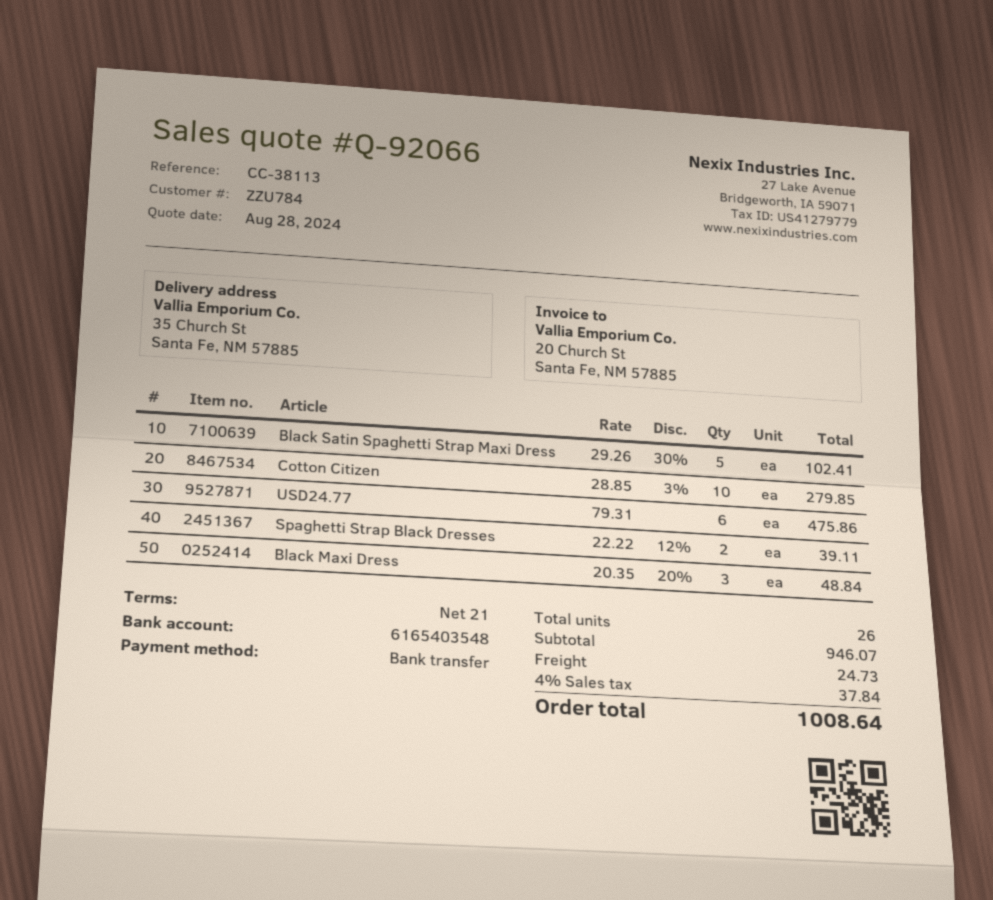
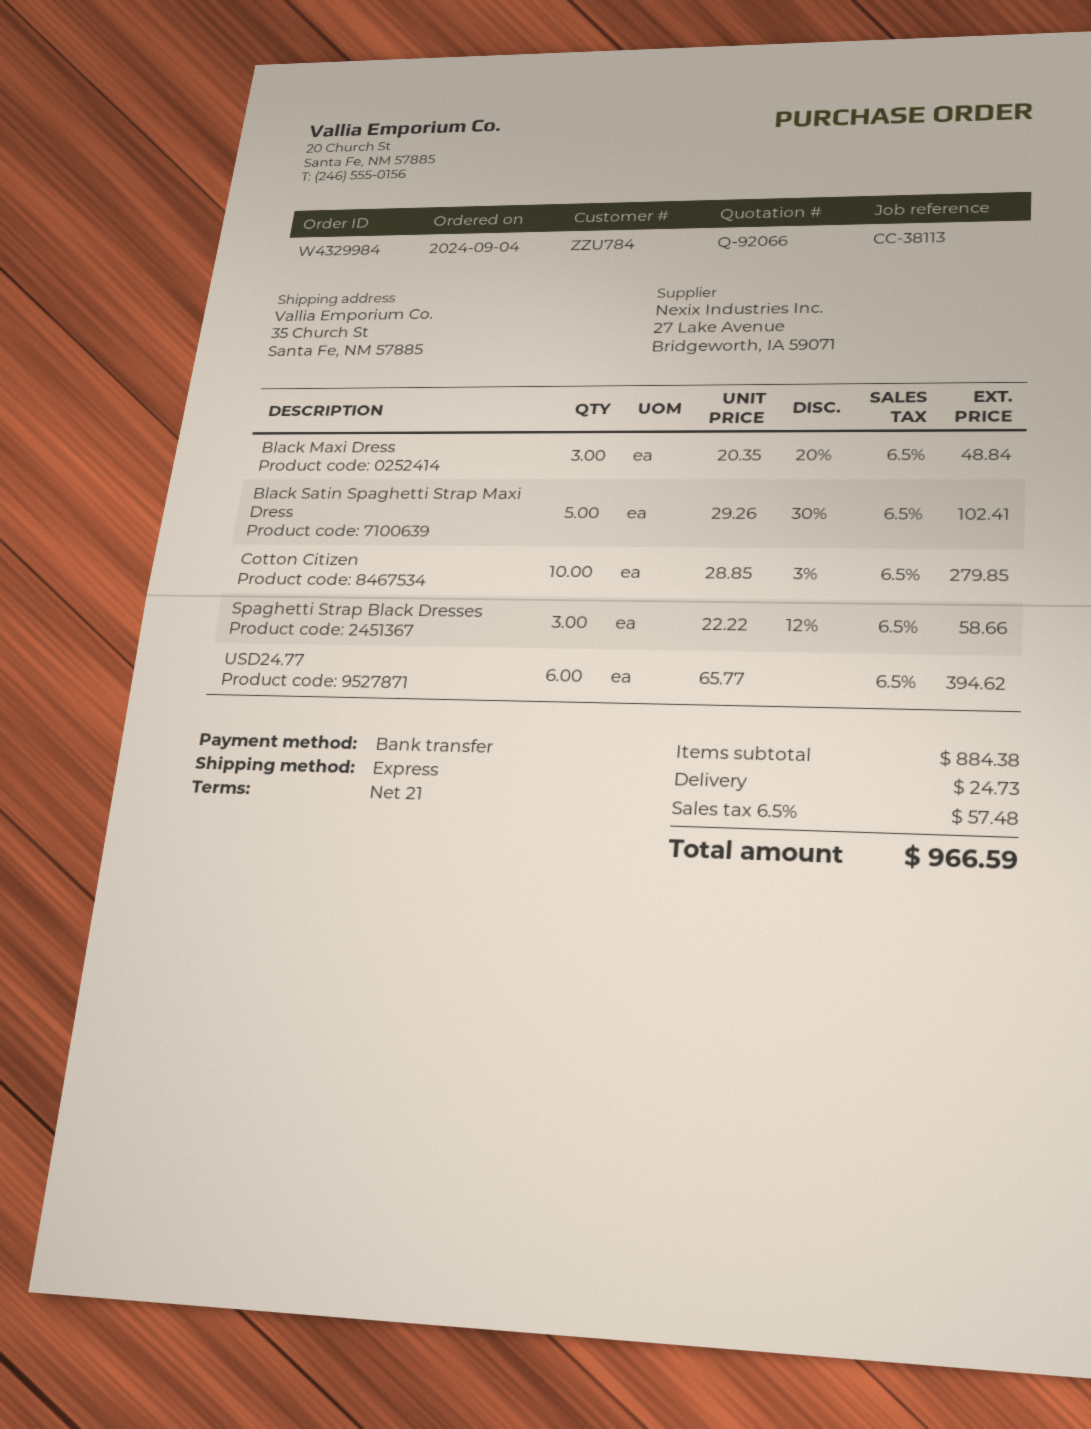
USD24.77: 6 x 79.31 = 475.86 -> 6 x 65.77 = 394.62
Spaghetti Strap Black Dresses: 2 x 22.22 - 12% = 39.11 -> 3 x 22.22 - 12% = 58.66
subtotal: 946.07 -> 884.38
tax: 4% = 37.84 -> 6.5% = 57.48
total: 1008.64 -> 966.59

